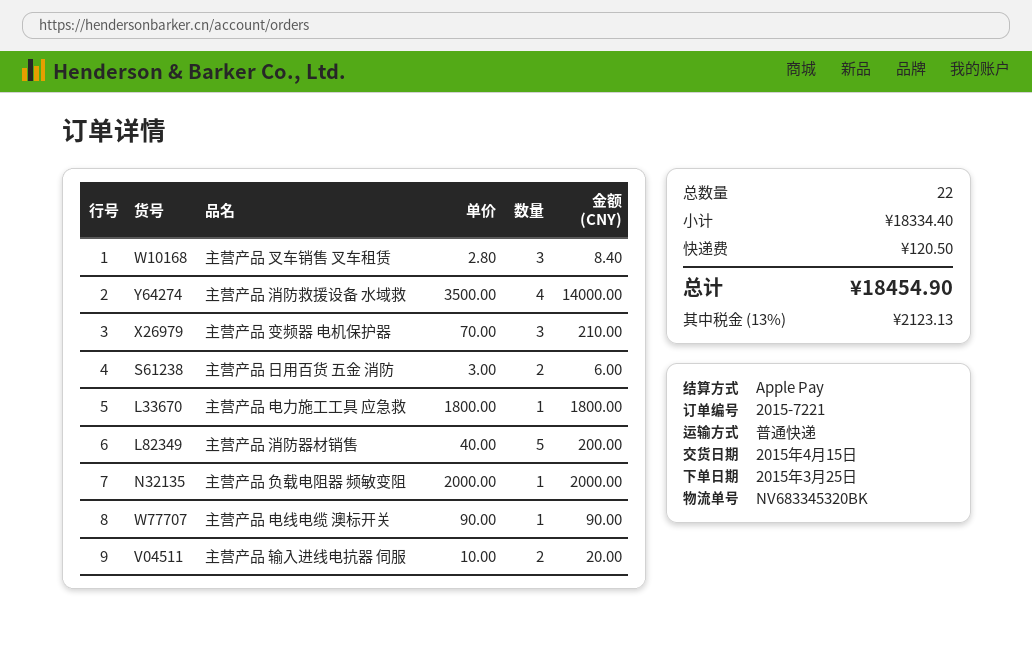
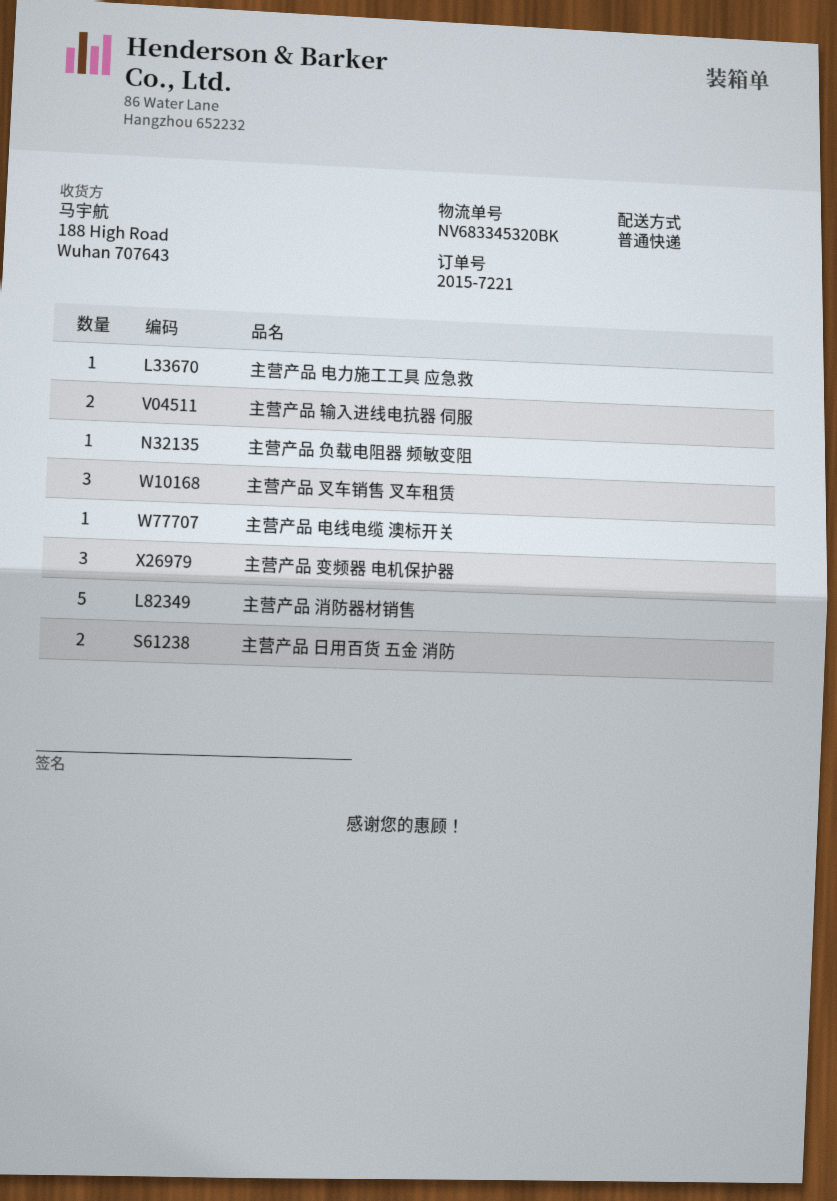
主营产品 消防救援设备 水域救: 4 -> none

